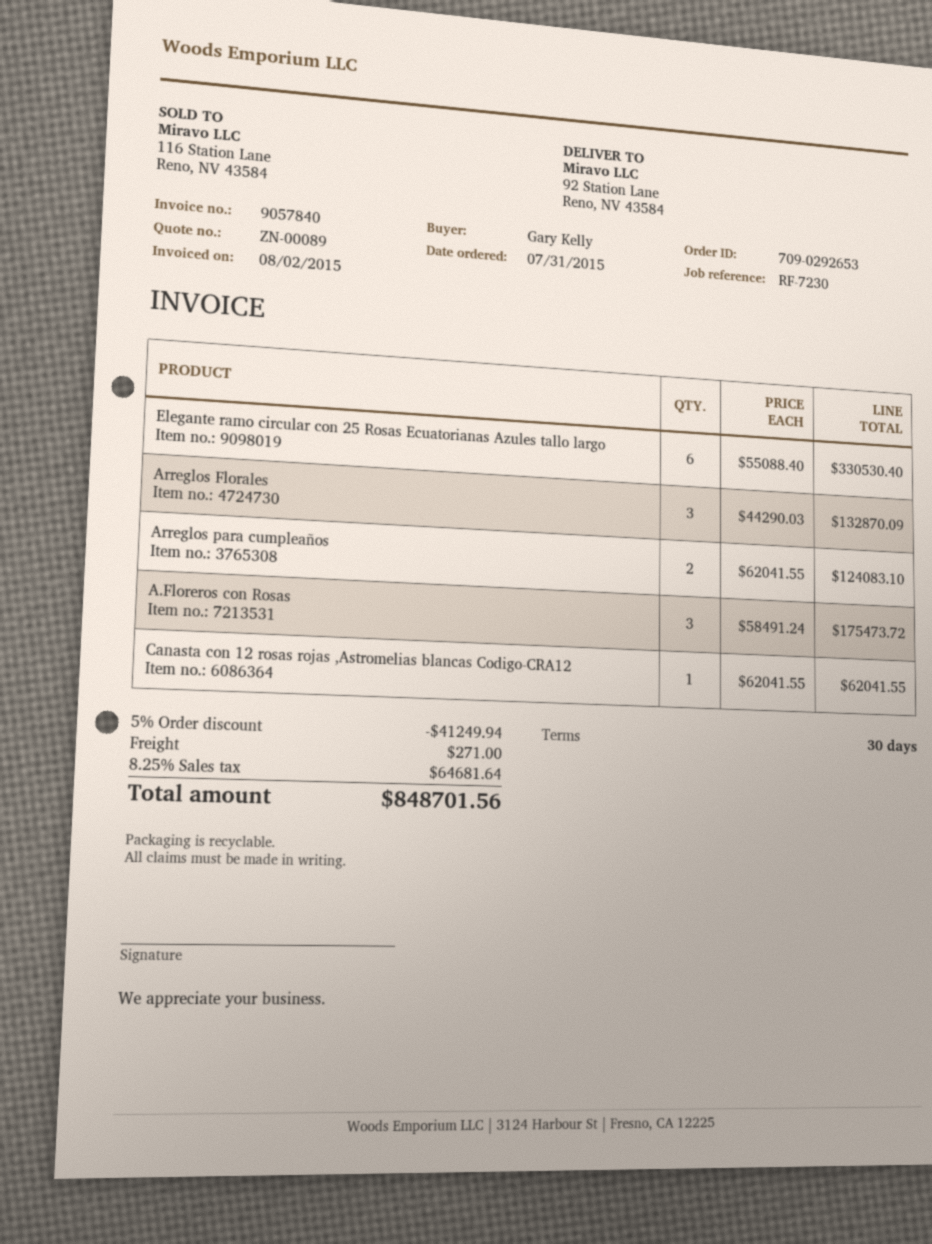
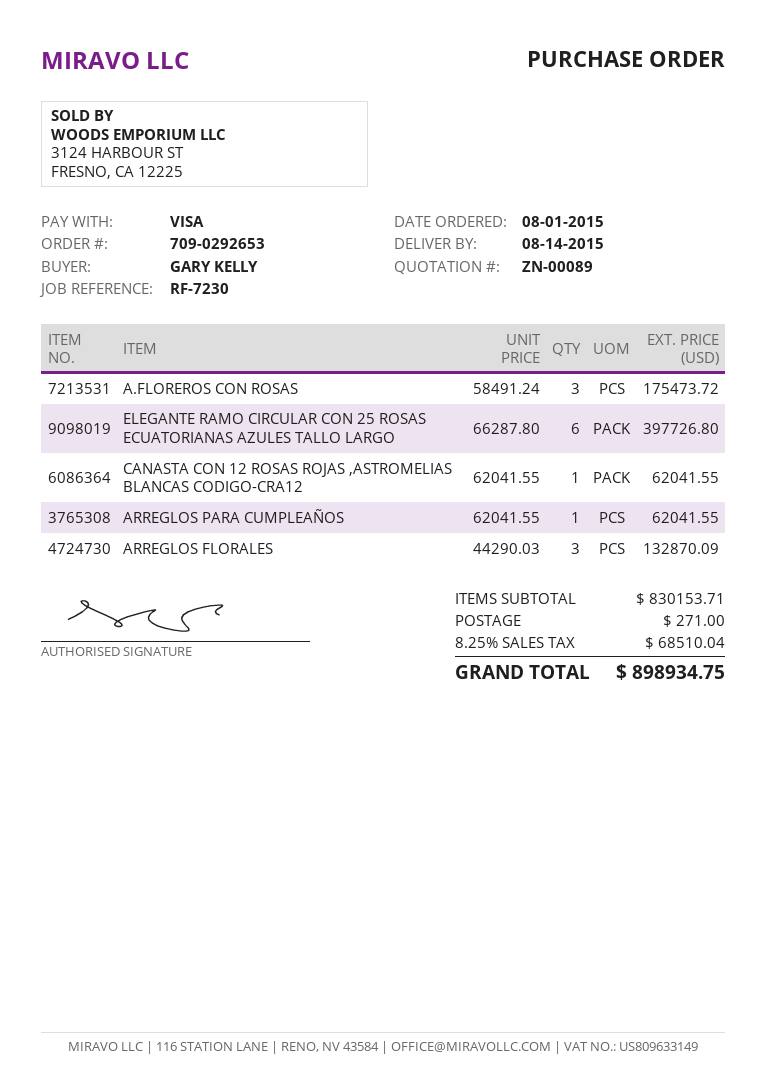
order date: 2015-07-31 -> 2015-08-01
Elegante ramo circular con 25 Rosas Ecuatorianas Azules tallo largo: 6 x 55088.40 = 330530.40 -> 6 x 66287.80 = 397726.80
Arreglos para cumpleaños: 2 x 62041.55 = 124083.10 -> 1 x 62041.55 = 62041.55
discount: 5% = 41249.94 -> none
tax: 8.25% = 64681.64 -> 8.25% = 68510.04
total: 848701.56 -> 898934.75

